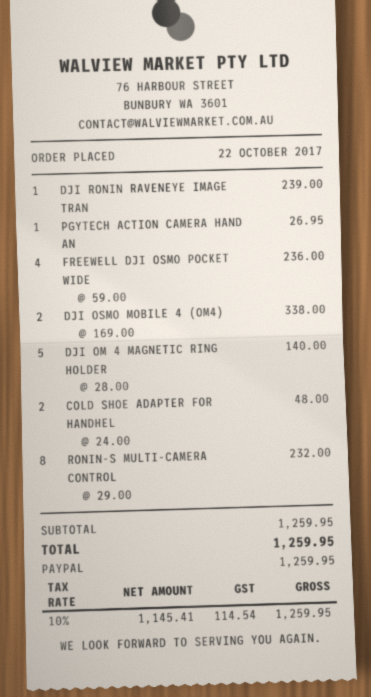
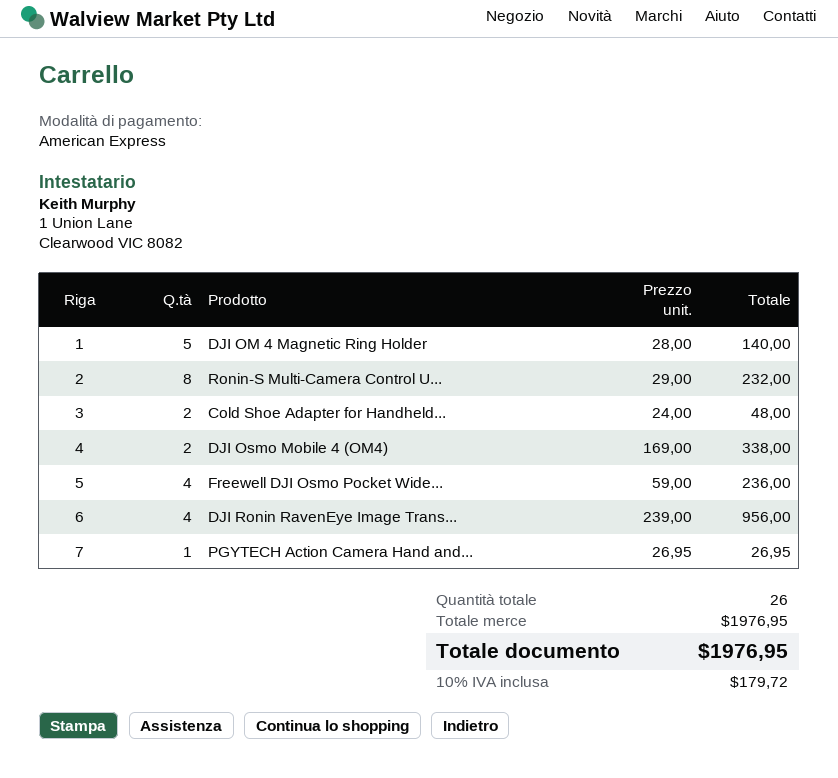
payment method: PayPal -> American Express
DJI RONIN RAVENEYE IMAGE TRAN: 1 x 239.00 = 239.00 -> 4 x 239.00 = 956.00
subtotal: 1259.95 -> 1976.95
tax: 10% = 114.54 -> 10% = 179.72
total: 1259.95 -> 1976.95

